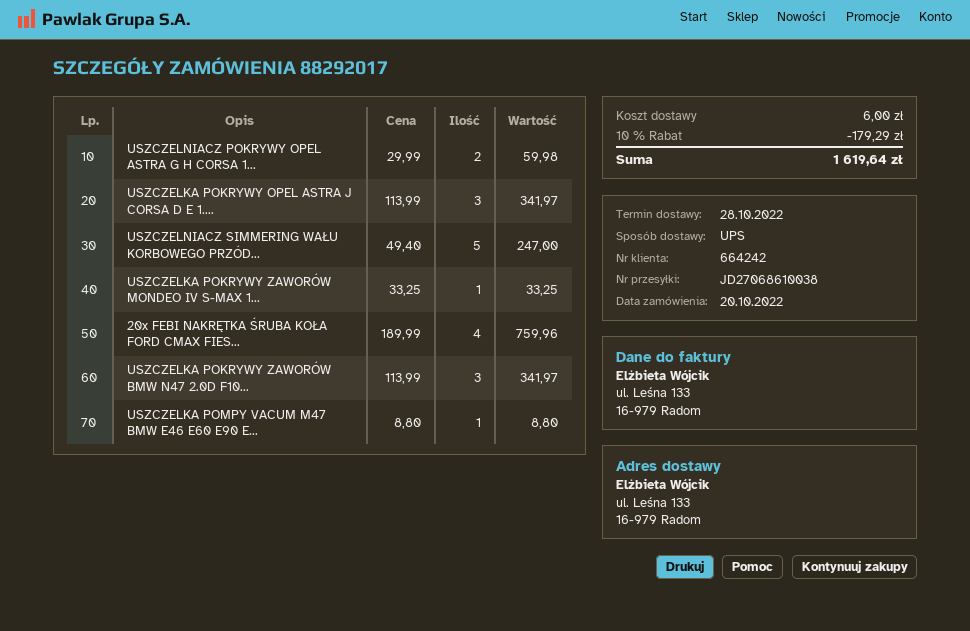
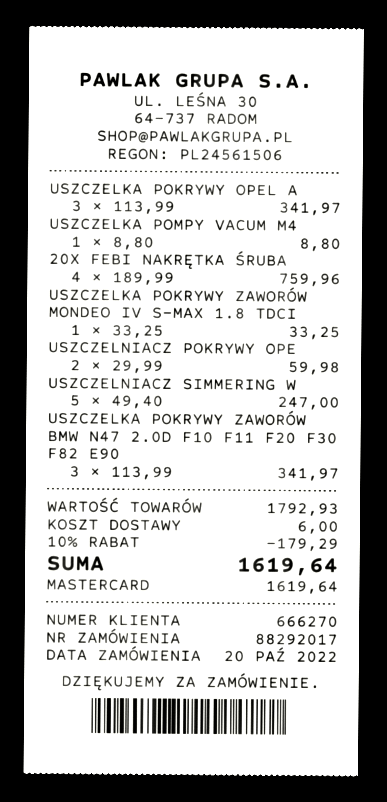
customer number: 664242 -> 666270

